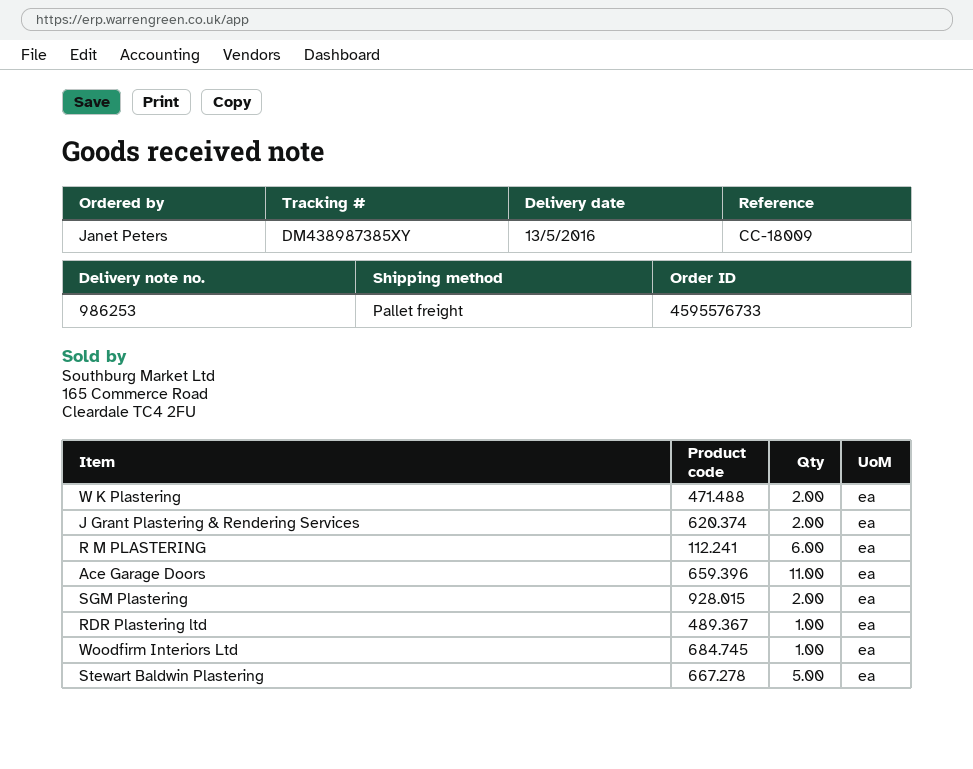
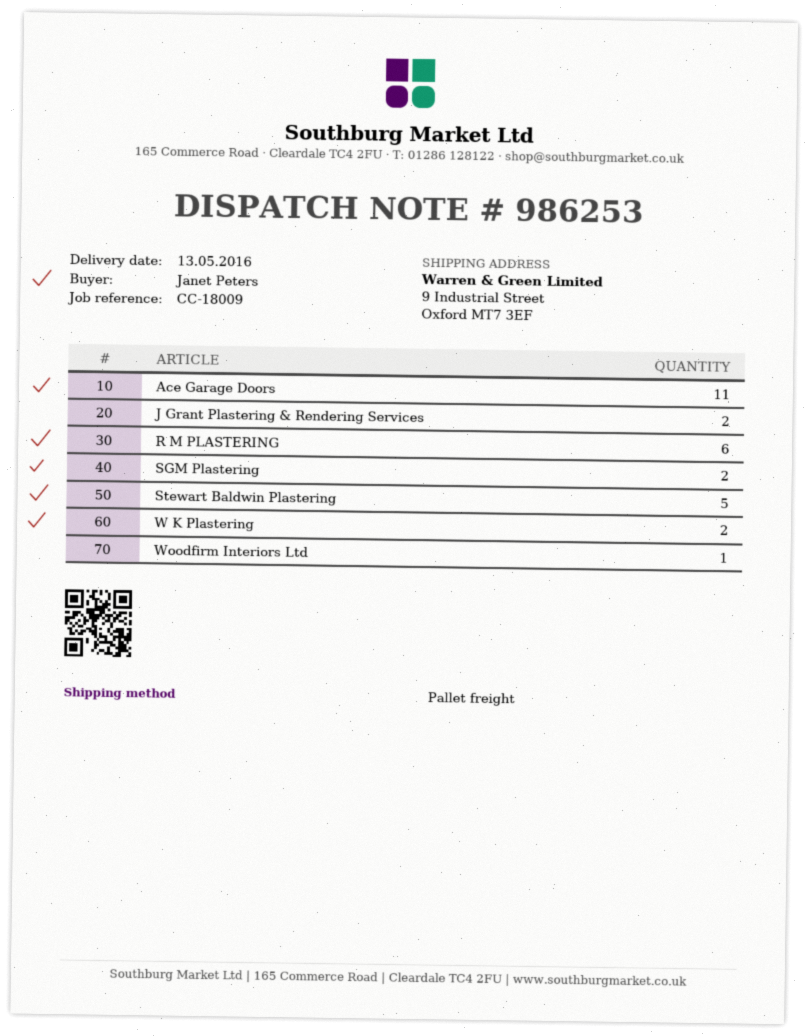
RDR Plastering ltd: 1 -> none

